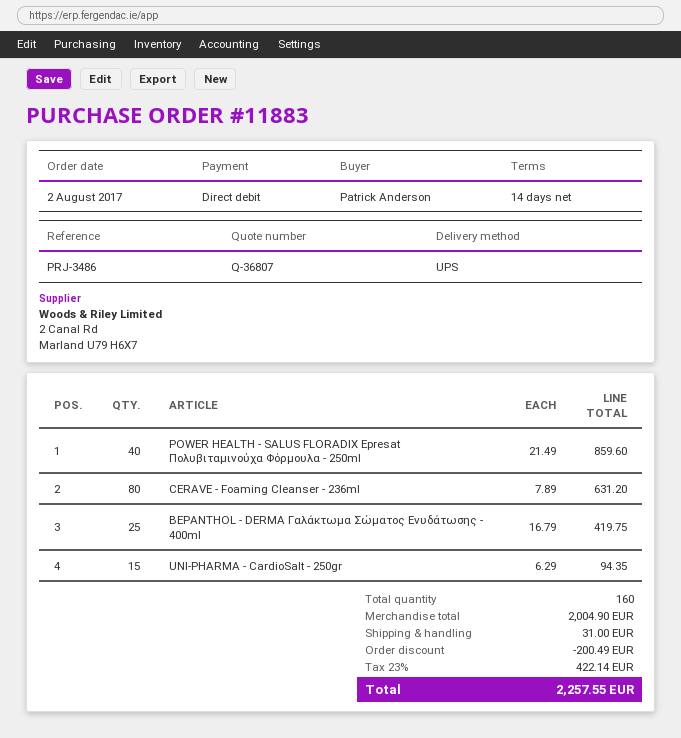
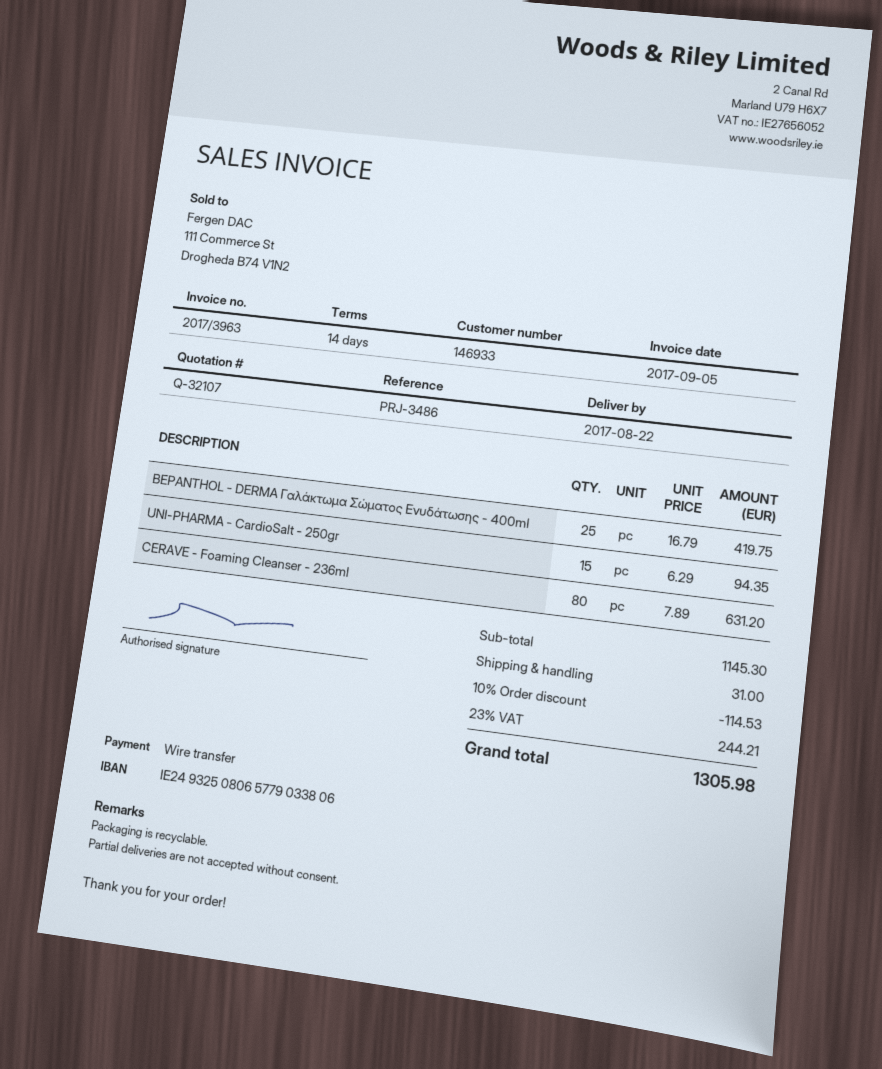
quote number: Q-36807 -> Q-32107
payment method: direct debit -> bank transfer
POWER HEALTH - SALUS FLORADIX Epresat Πολυβιταμινούχα Φόρμουλα - 250ml: 40 x 21.49 = 859.60 -> none
subtotal: 2004.90 -> 1145.30
discount: 200.49 -> 114.53
tax: 23% = 422.14 -> 23% = 244.21
total: 2257.55 -> 1305.98

